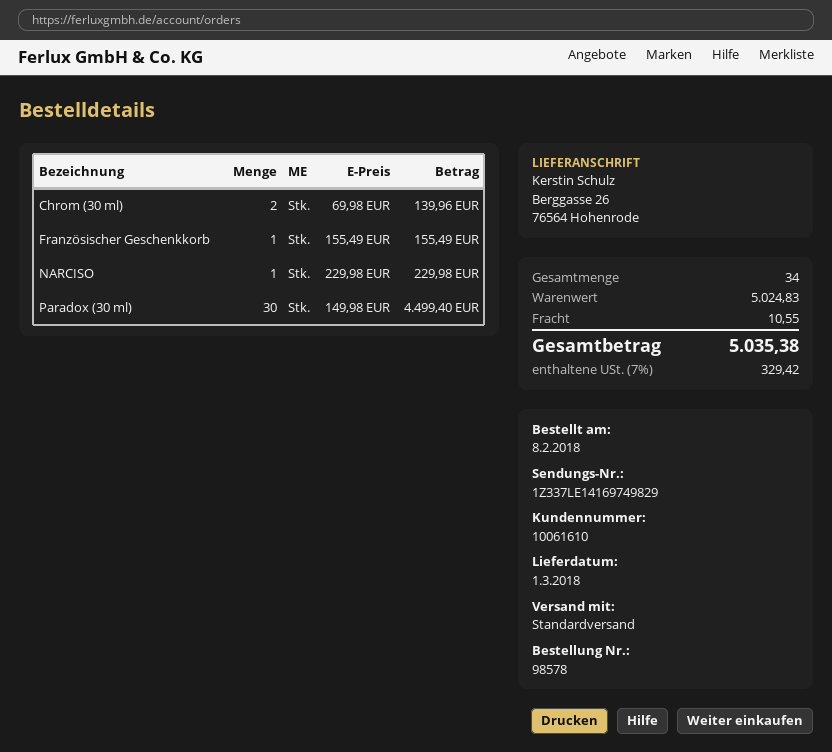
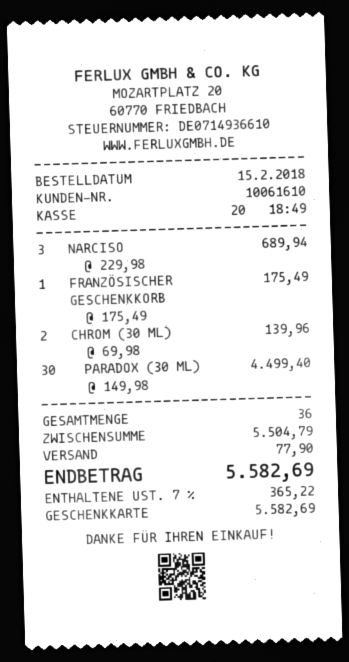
order date: 2018-02-08 -> 2018-02-15
Französischer Geschenkkorb: 1 x 155.49 = 155.49 -> 1 x 175.49 = 175.49
NARCISO: 1 x 229.98 = 229.98 -> 3 x 229.98 = 689.94
total quantity: 34 -> 36
subtotal: 5024.83 -> 5504.79
shipping: 10.55 -> 77.90
tax: 7% = 329.42 -> 7% = 365.22
total: 5035.38 -> 5582.69

